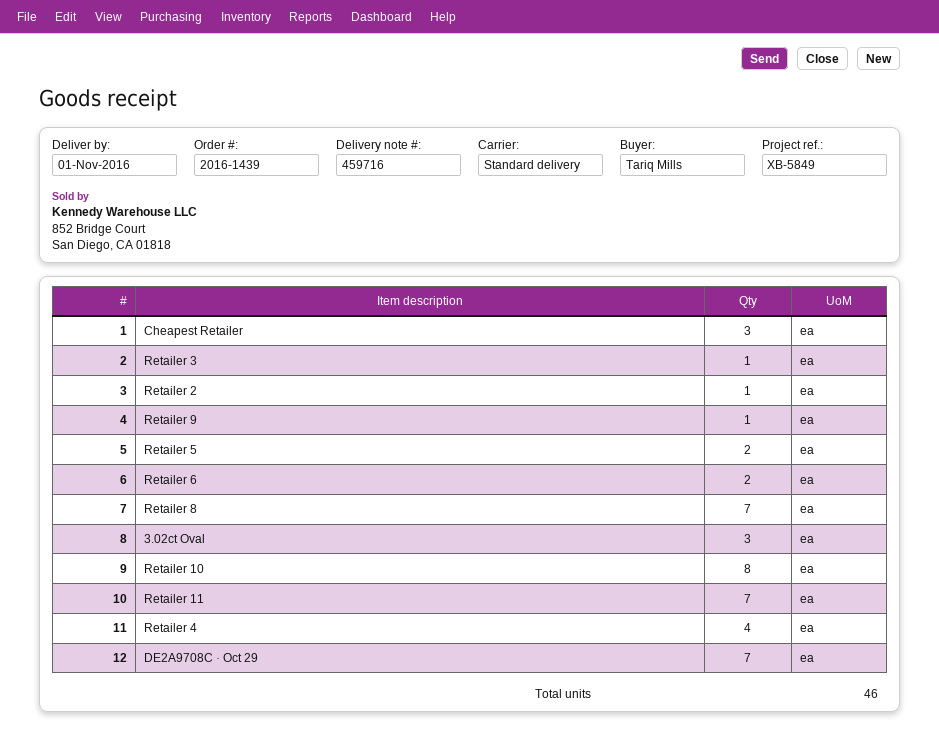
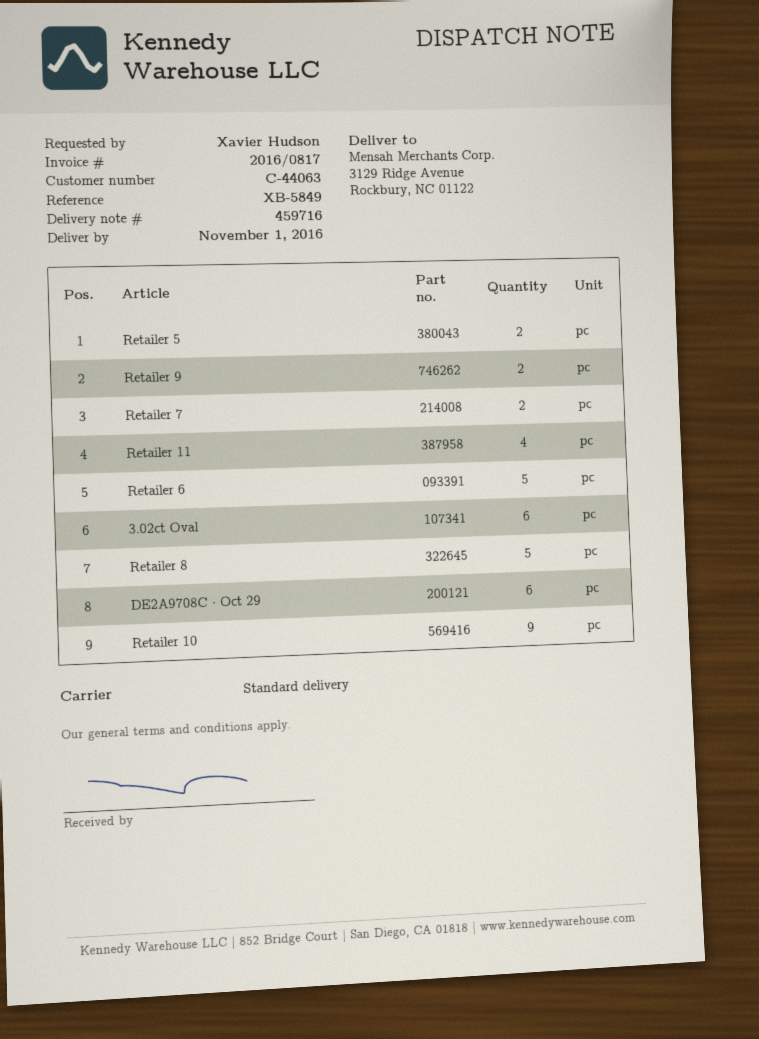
ordered by: Tariq Mills -> Xavier Hudson
Cheapest Retailer: 3 -> none
Retailer 3: 1 -> none
Retailer 2: 1 -> none
Retailer 9: 1 -> 2
Retailer 6: 2 -> 5
Retailer 8: 7 -> 5
3.02ct Oval: 3 -> 6
Retailer 10: 8 -> 9
Retailer 11: 7 -> 4
Retailer 4: 4 -> none
DE2A9708C · Oct 29: 7 -> 6
Retailer 7: none -> 2

